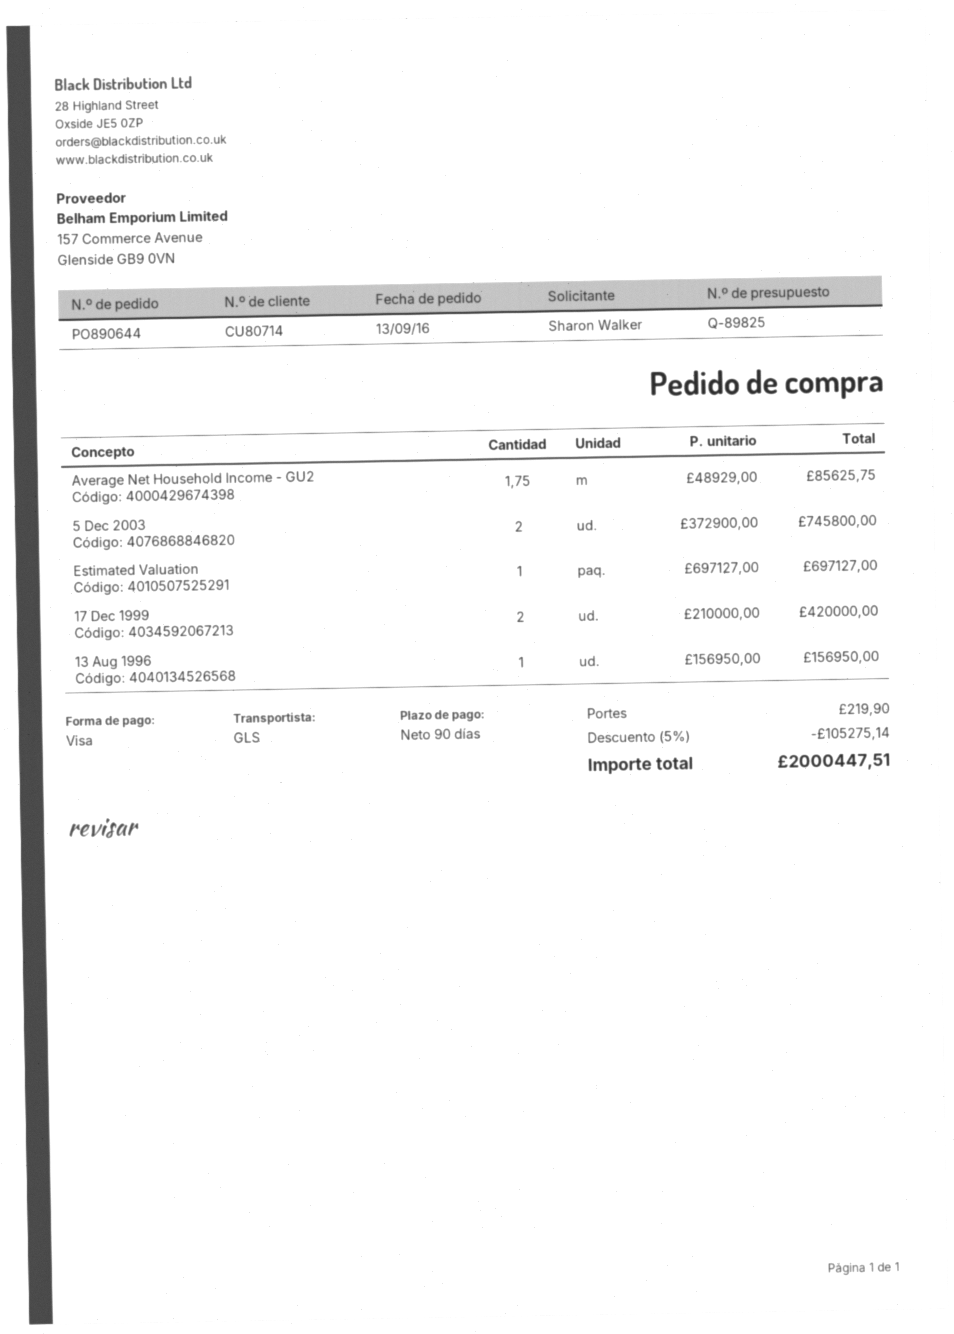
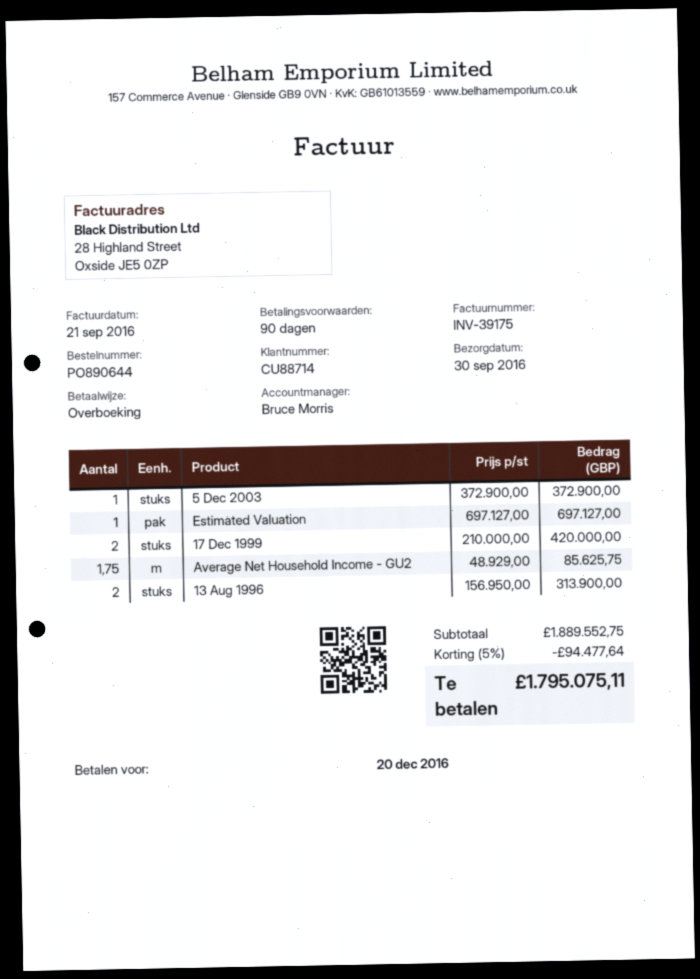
customer number: CU80714 -> CU88714
payment method: Visa -> bank transfer
5 Dec 2003: 2 x 372900.00 = 745800.00 -> 1 x 372900.00 = 372900.00
13 Aug 1996: 1 x 156950.00 = 156950.00 -> 2 x 156950.00 = 313900.00
discount: 5% = 105275.14 -> 5% = 94477.64
shipping: 219.90 -> none
total: 2000447.51 -> 1795075.11

